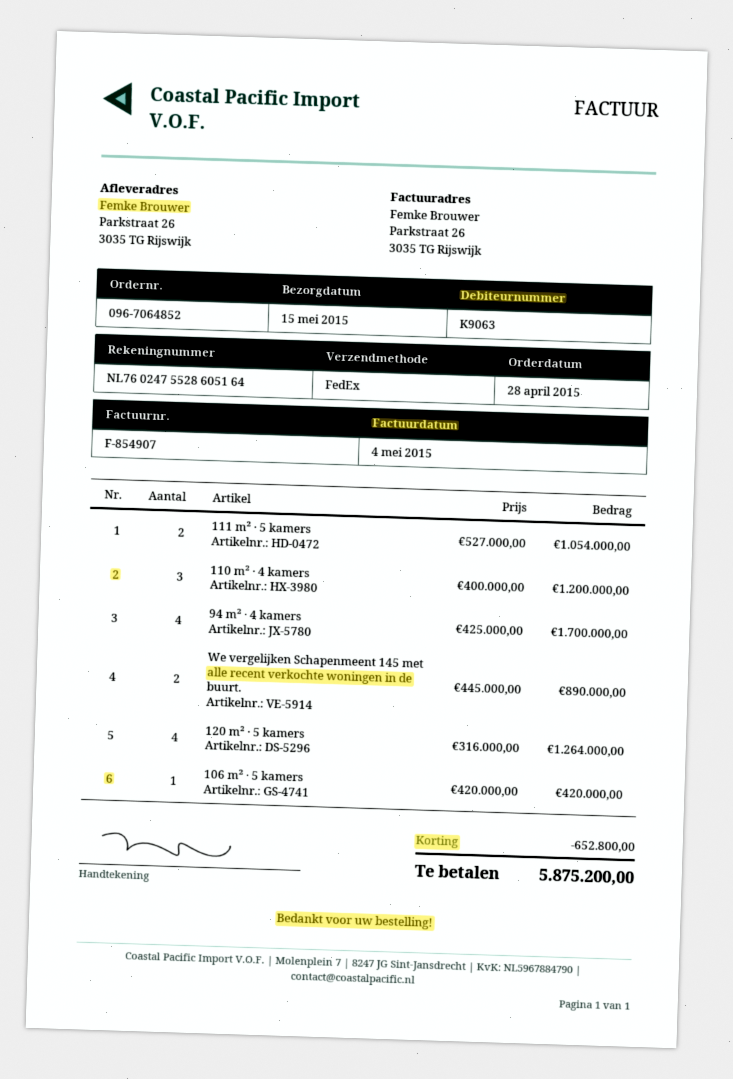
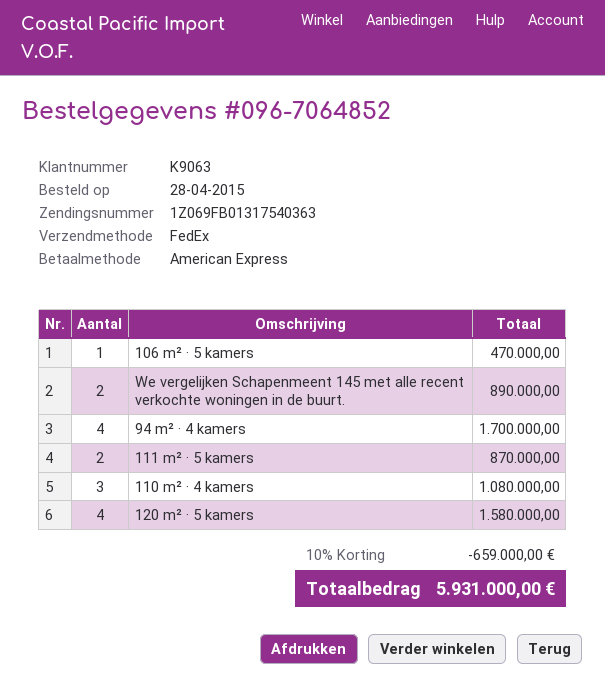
111 m² · 5 kamers: 2 for 1054000.00 -> 2 for 870000.00
110 m² · 4 kamers: 3 for 1200000.00 -> 3 for 1080000.00
120 m² · 5 kamers: 4 for 1264000.00 -> 4 for 1580000.00
106 m² · 5 kamers: 1 for 420000.00 -> 1 for 470000.00
discount: 652800.00 -> 659000.00
total: 5875200.00 -> 5931000.00

